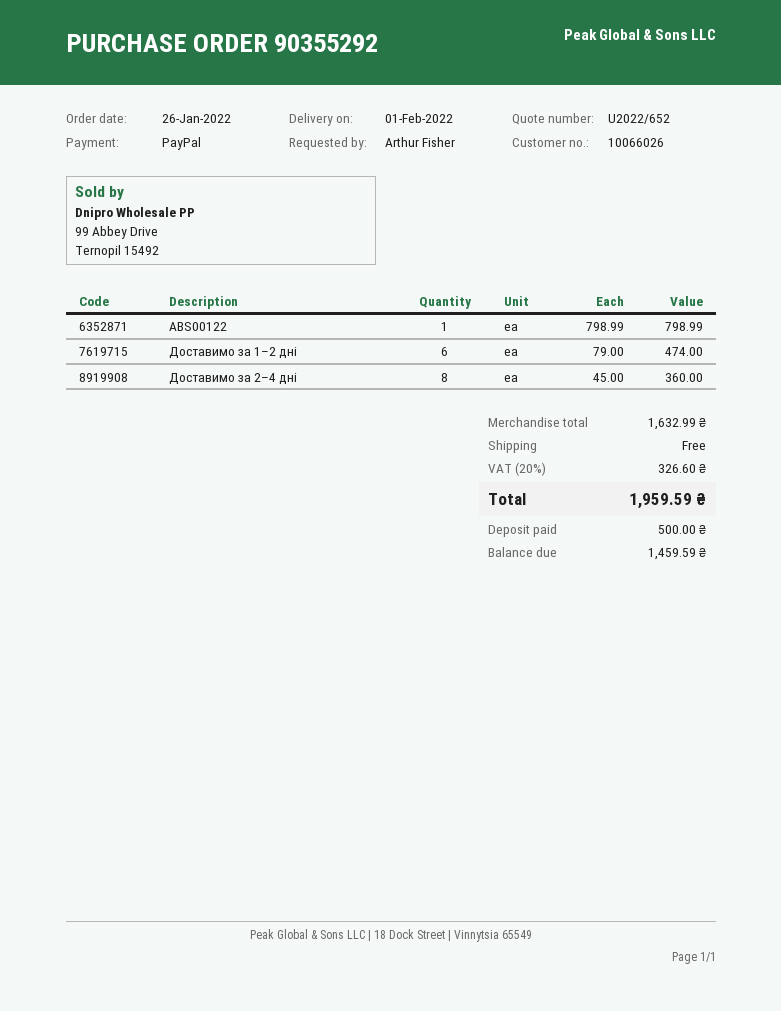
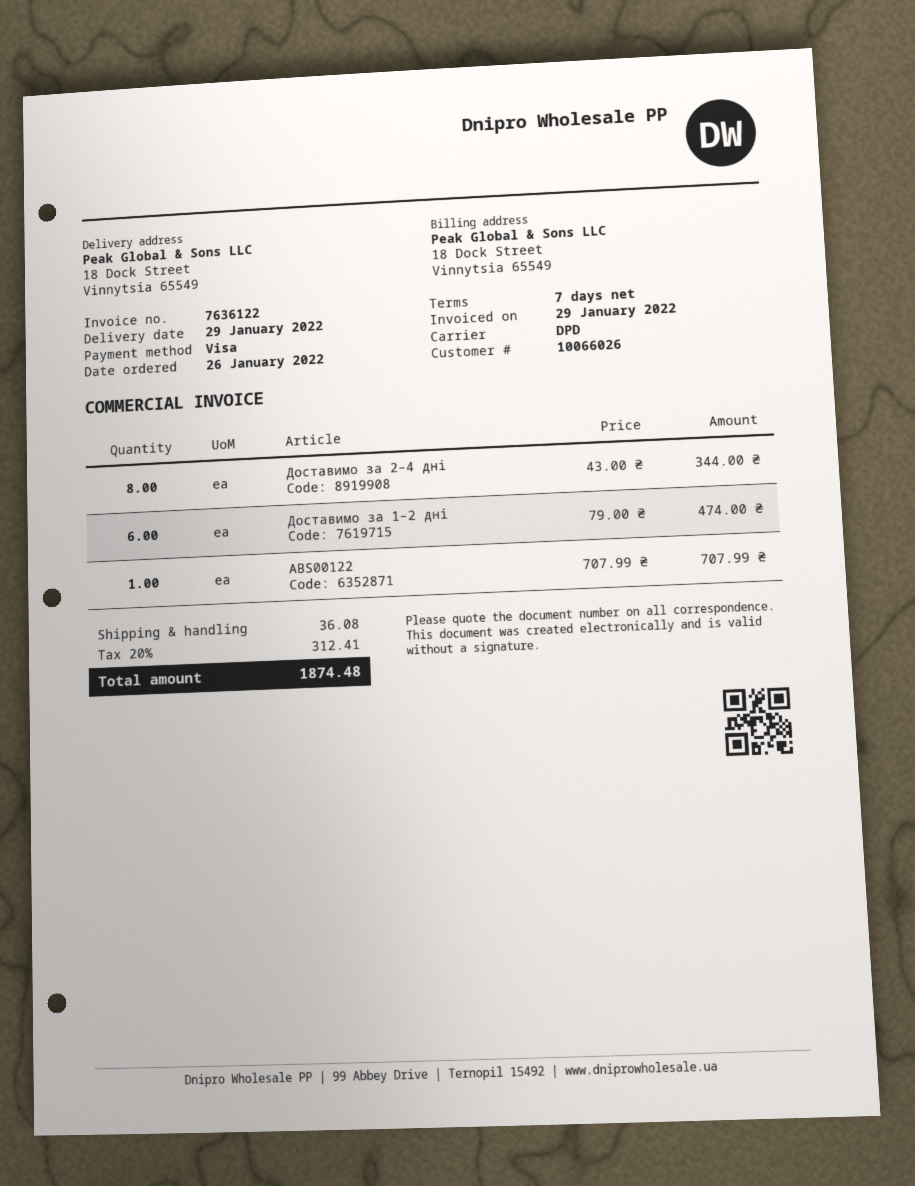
delivery date: 2022-02-01 -> 2022-01-29
payment method: PayPal -> Visa
ABS00122: 1 x 798.99 = 798.99 -> 1 x 707.99 = 707.99
Доставимо за 2–4 дні: 8 x 45.00 = 360.00 -> 8 x 43.00 = 344.00
shipping: 0.00 -> 36.08
tax: 20% = 326.60 -> 20% = 312.41
total: 1959.59 -> 1874.48

